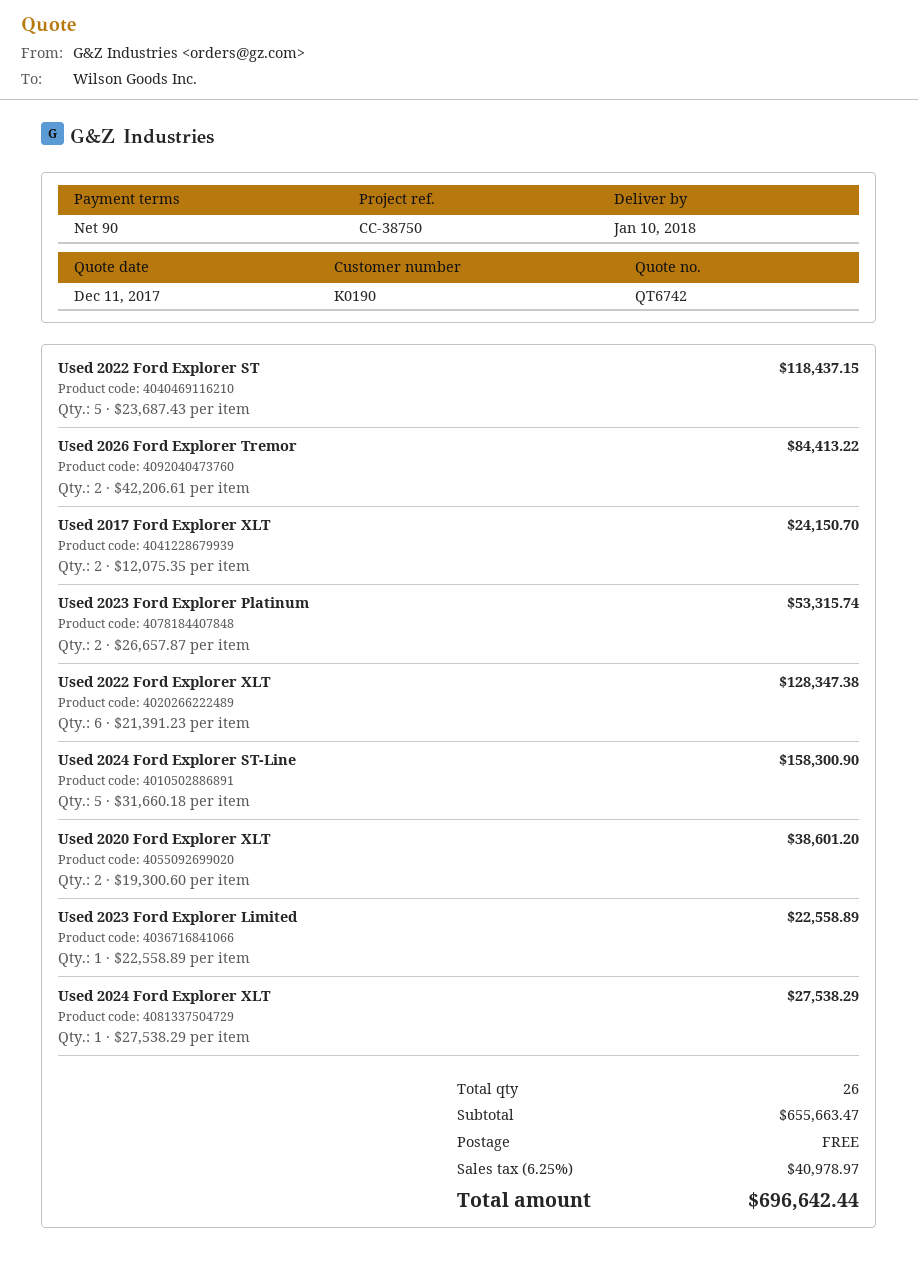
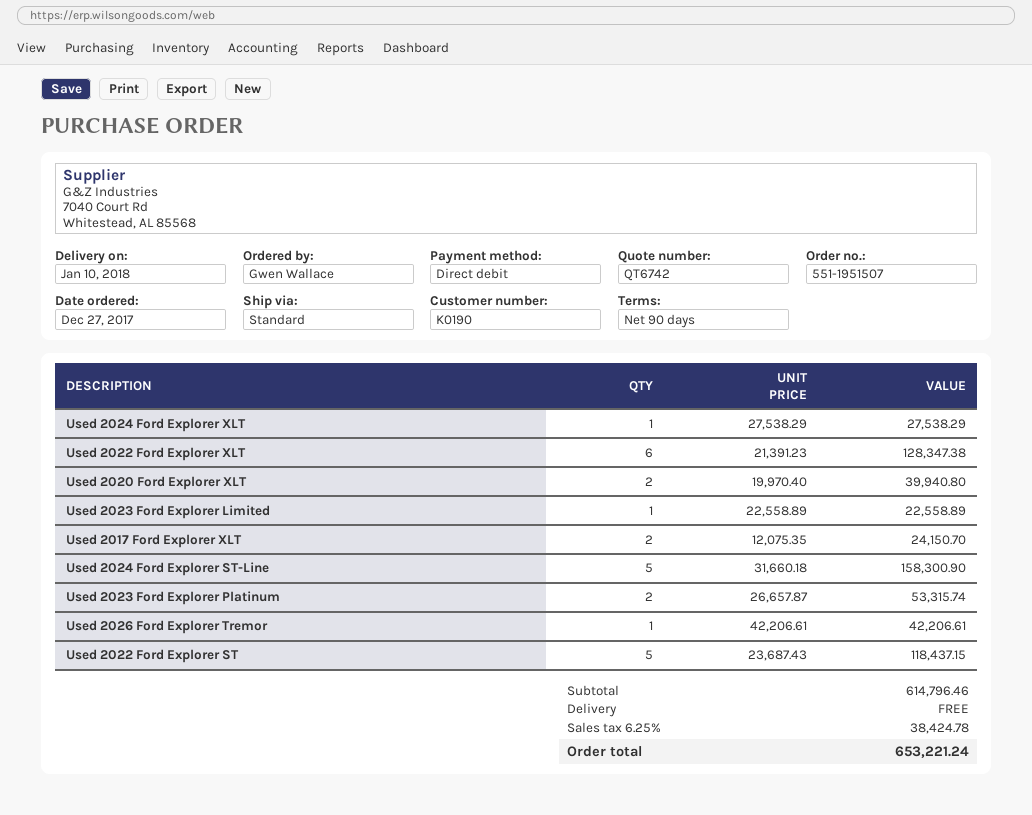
Used 2026 Ford Explorer Tremor: 2 x 42206.61 = 84413.22 -> 1 x 42206.61 = 42206.61
Used 2020 Ford Explorer XLT: 2 x 19300.60 = 38601.20 -> 2 x 19970.40 = 39940.80
subtotal: 655663.47 -> 614796.46
tax: 6.25% = 40978.97 -> 6.25% = 38424.78
total: 696642.44 -> 653221.24

